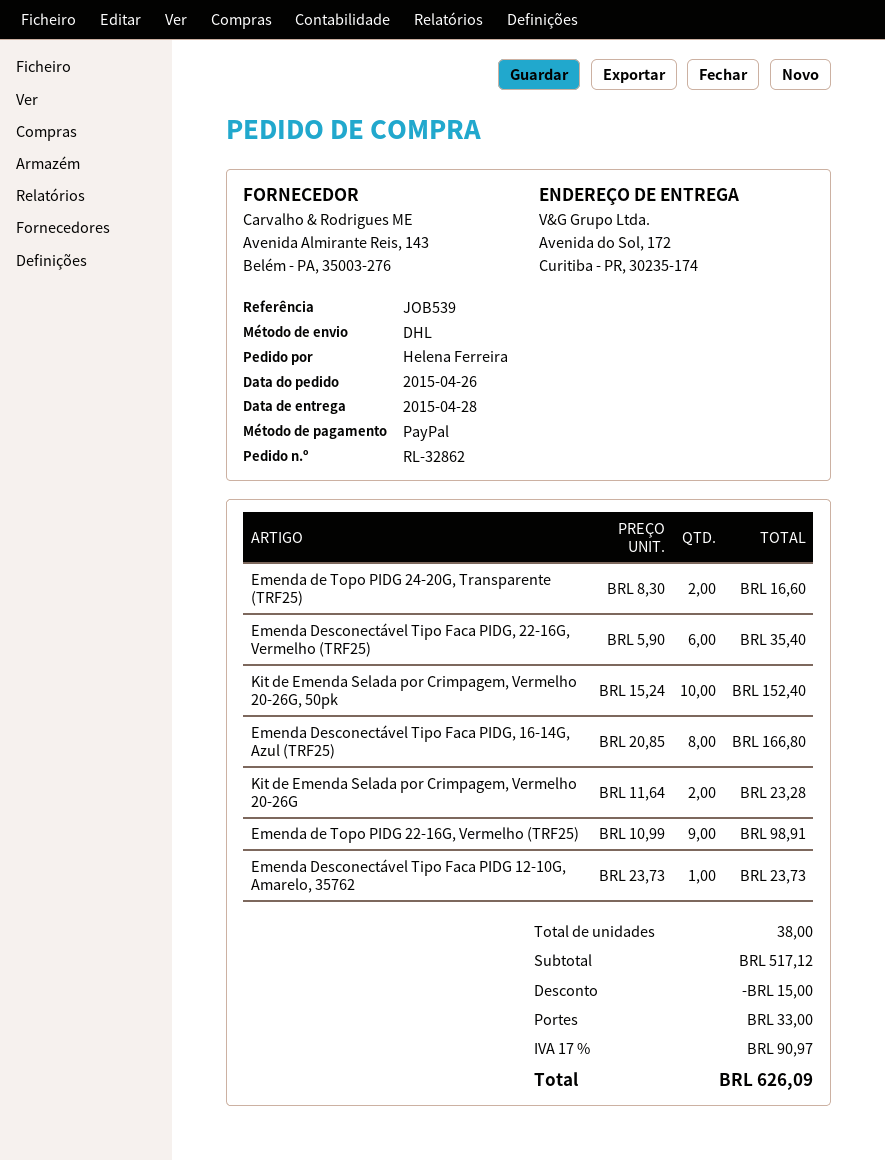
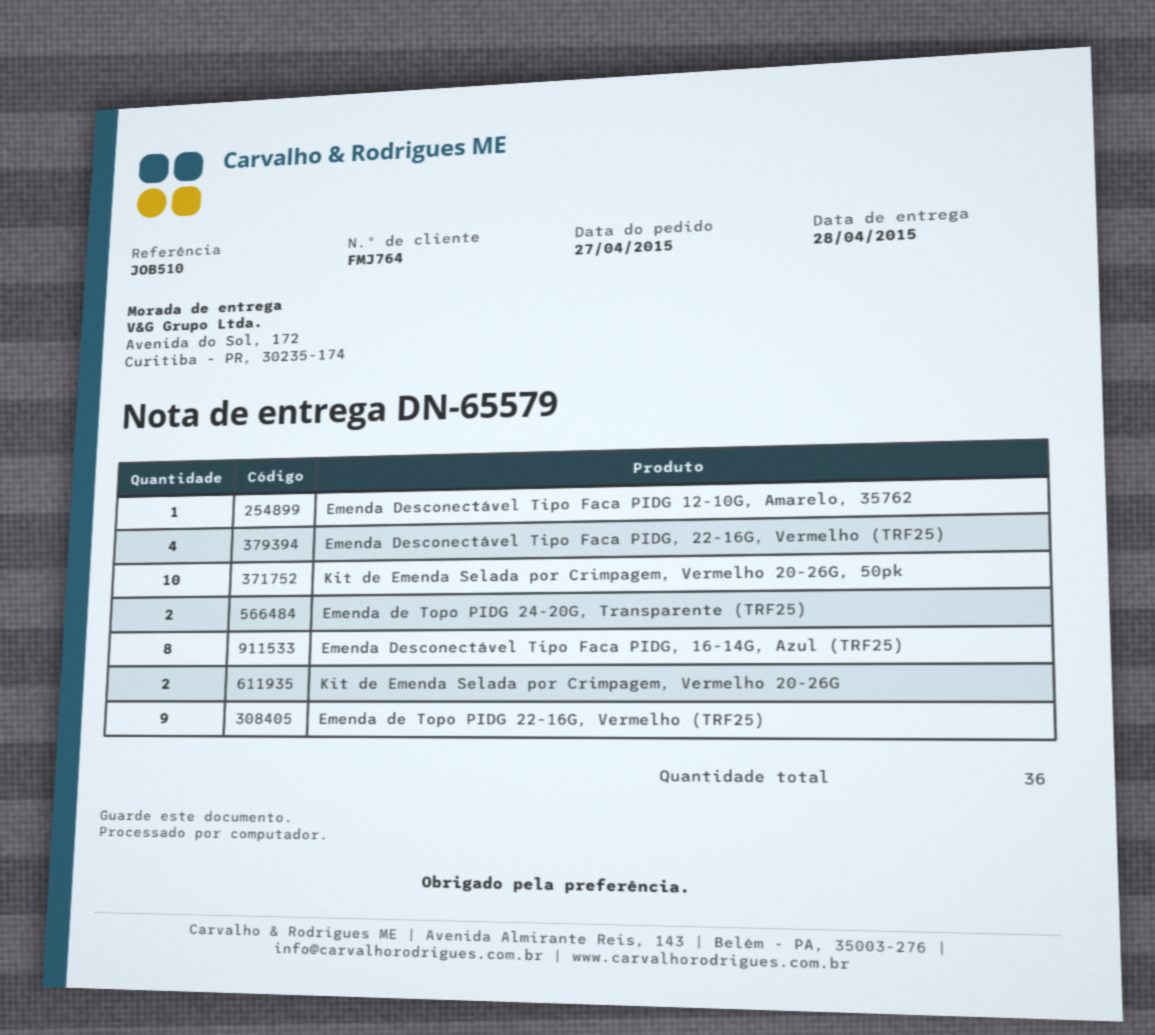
order date: 2015-04-26 -> 2015-04-27
reference: JOB539 -> JOB510
Emenda Desconectável Tipo Faca PIDG, 22-16G, Vermelho (TRF25): 6 -> 4
total quantity: 38 -> 36

